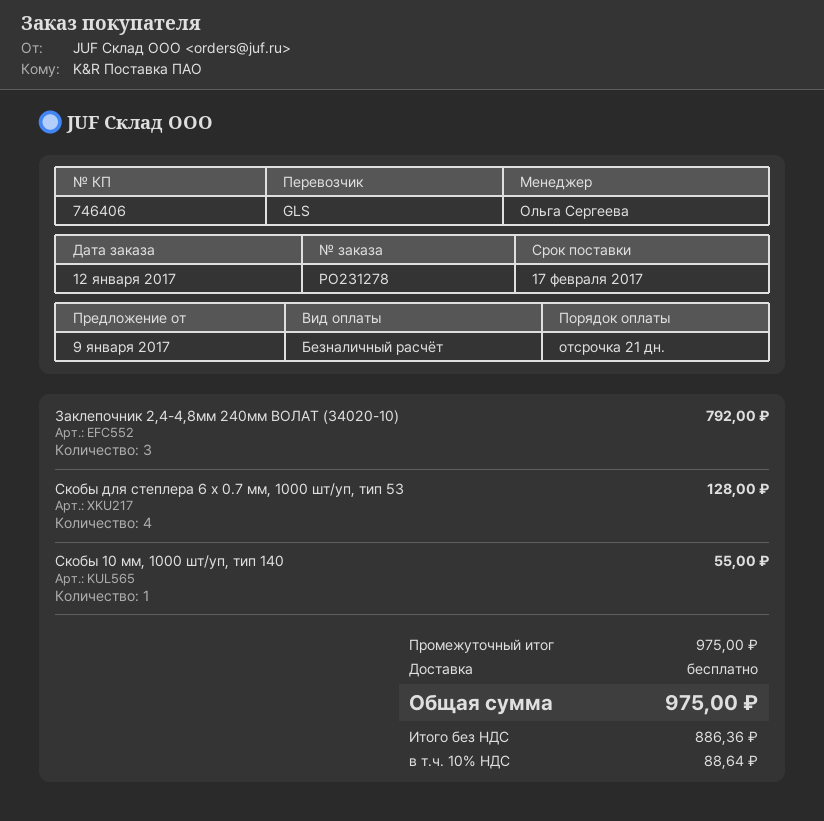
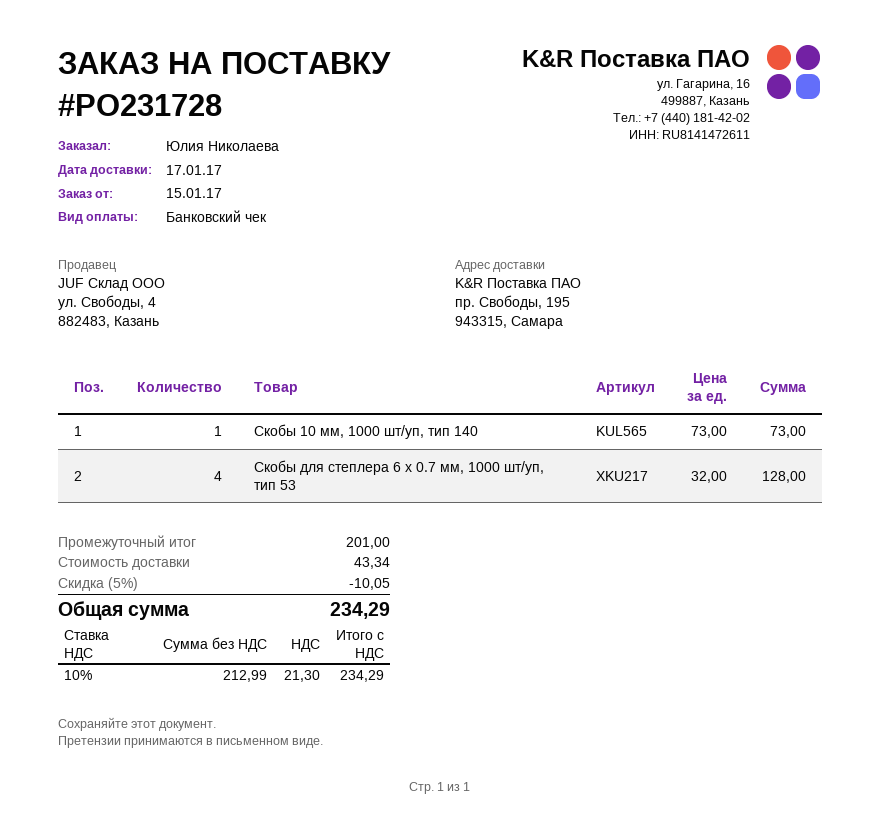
order number: PO231278 -> PO231728
order date: 2017-01-12 -> 2017-01-15
delivery date: 2017-02-17 -> 2017-01-17
payment method: bank transfer -> cheque
Заклепочник 2,4-4,8мм 240мм ВОЛАТ (34020-10): 3 for 792.00 -> none
Скобы 10 мм, 1000 шт/уп, тип 140: 1 for 55.00 -> 1 for 73.00
subtotal: 975.00 -> 201.00
discount: none -> 5% = 10.05
shipping: 0.00 -> 43.34
net: 886.36 -> 212.99
tax: 10% = 88.64 -> 10% = 21.30
total: 975.00 -> 234.29

